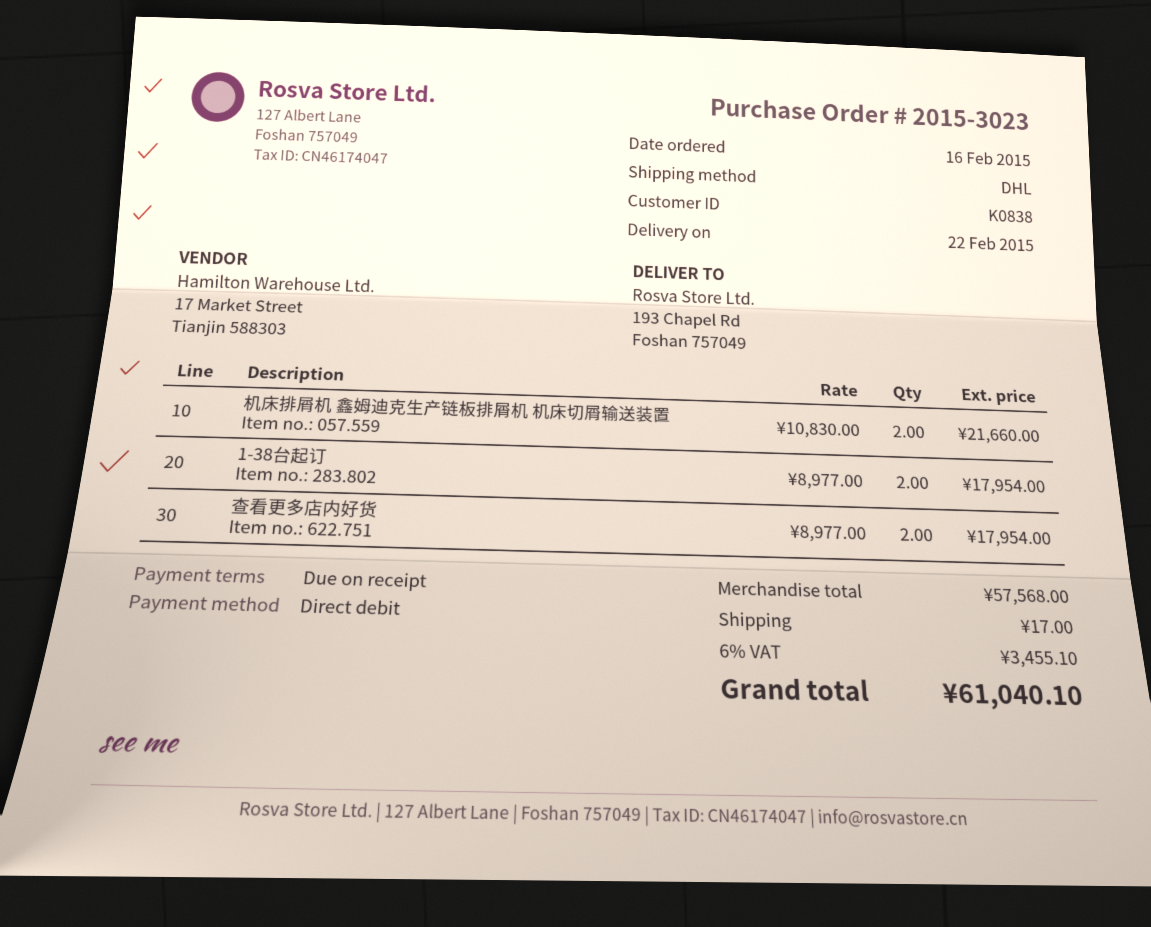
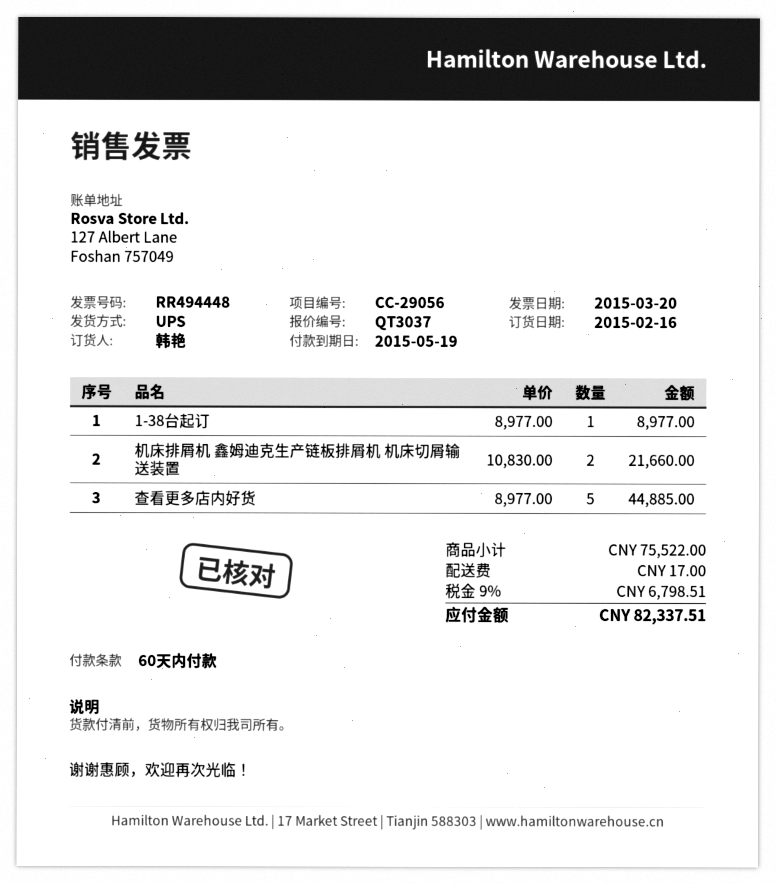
payment terms: on receipt -> 60 days
shipping method: DHL -> UPS
1-38台起订: 2 x 8977.00 = 17954.00 -> 1 x 8977.00 = 8977.00
查看更多店内好货: 2 x 8977.00 = 17954.00 -> 5 x 8977.00 = 44885.00
subtotal: 57568.00 -> 75522.00
tax: 6% = 3455.10 -> 9% = 6798.51
total: 61040.10 -> 82337.51

